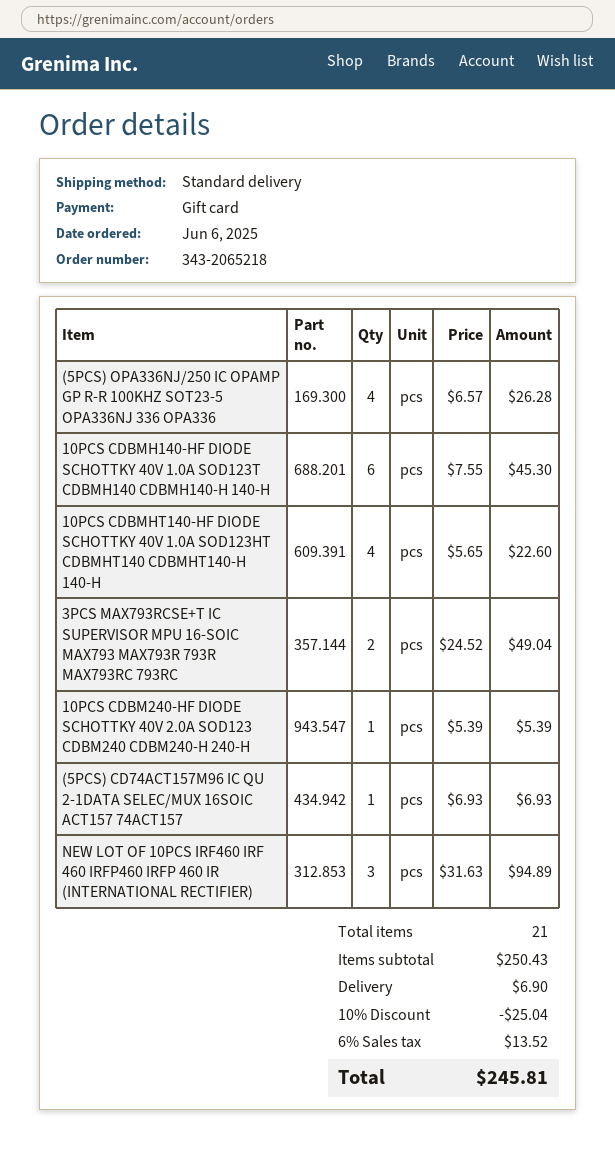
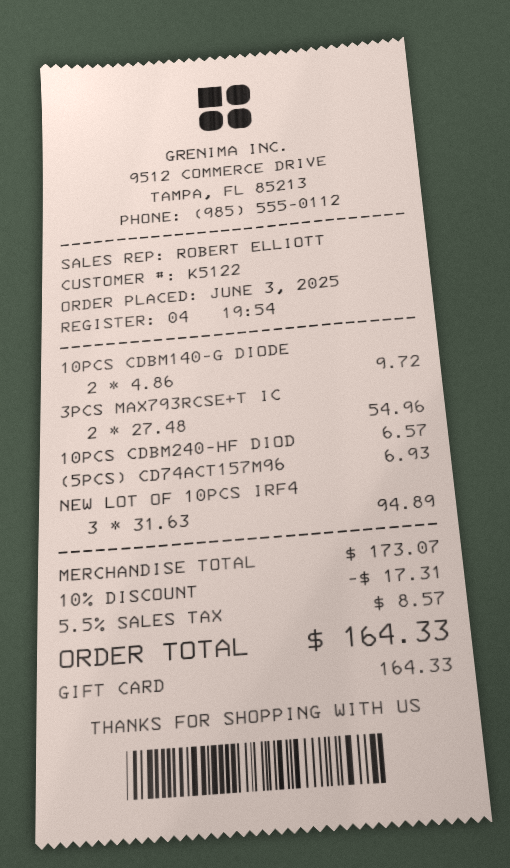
order date: 2025-06-06 -> 2025-06-03
(5PCS) OPA336NJ/250 IC OPAMP GP R-R 100KHZ SOT23-5 OPA336NJ 336 OPA336: 4 x 6.57 = 26.28 -> none
10PCS CDBMH140-HF DIODE SCHOTTKY 40V 1.0A SOD123T CDBMH140 CDBMH140-H 140-H: 6 x 7.55 = 45.30 -> none
10PCS CDBMHT140-HF DIODE SCHOTTKY 40V 1.0A SOD123HT CDBMHT140 CDBMHT140-H 140-H: 4 x 5.65 = 22.60 -> none
3PCS MAX793RCSE+T IC SUPERVISOR MPU 16-SOIC MAX793 MAX793R 793R MAX793RC 793RC: 2 x 24.52 = 49.04 -> 2 x 27.48 = 54.96
10PCS CDBM240-HF DIODE SCHOTTKY 40V 2.0A SOD123 CDBM240 CDBM240-H 240-H: 1 x 5.39 = 5.39 -> 1 x 6.57 = 6.57
10PCS CDBM140-G DIODE: none -> 2 x 4.86 = 9.72
subtotal: 250.43 -> 173.07
discount: 10% = 25.04 -> 10% = 17.31
shipping: 6.90 -> none
tax: 6% = 13.52 -> 5.5% = 8.57
total: 245.81 -> 164.33

